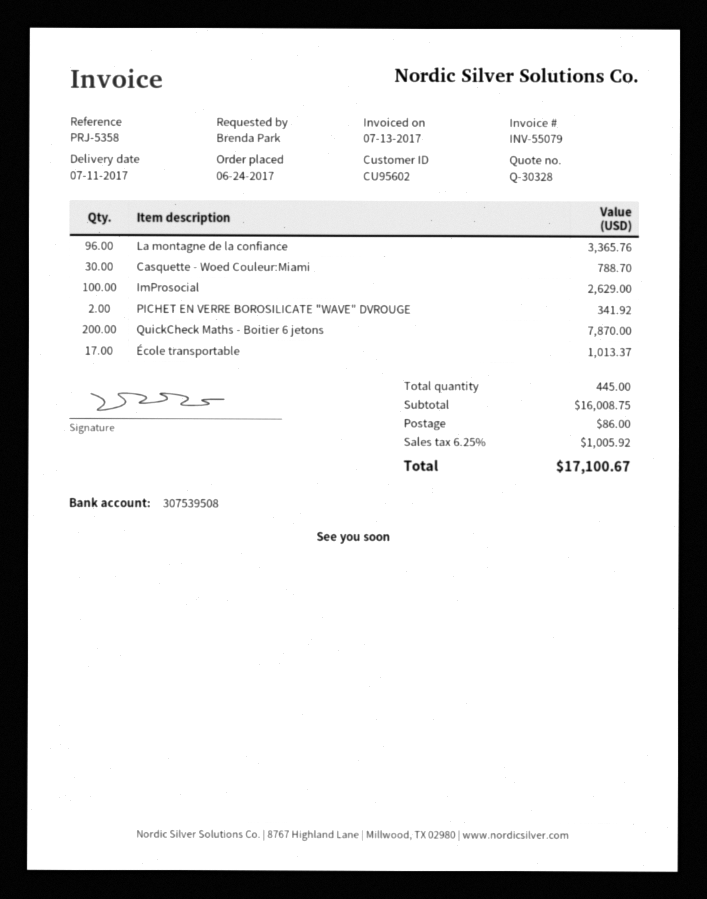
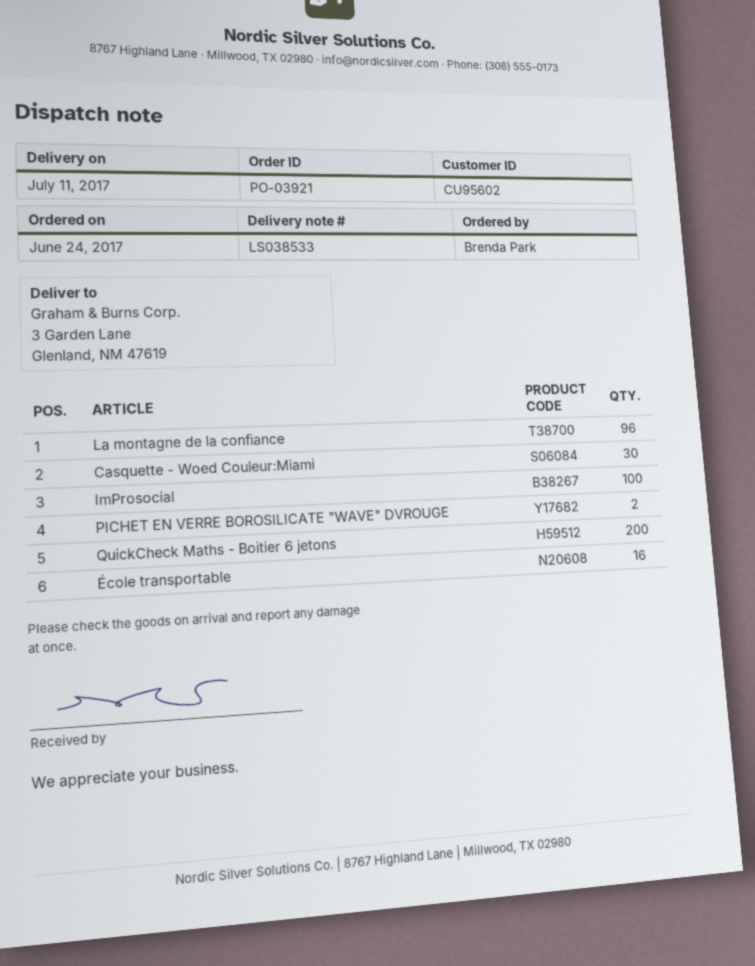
École transportable: 17 -> 16

